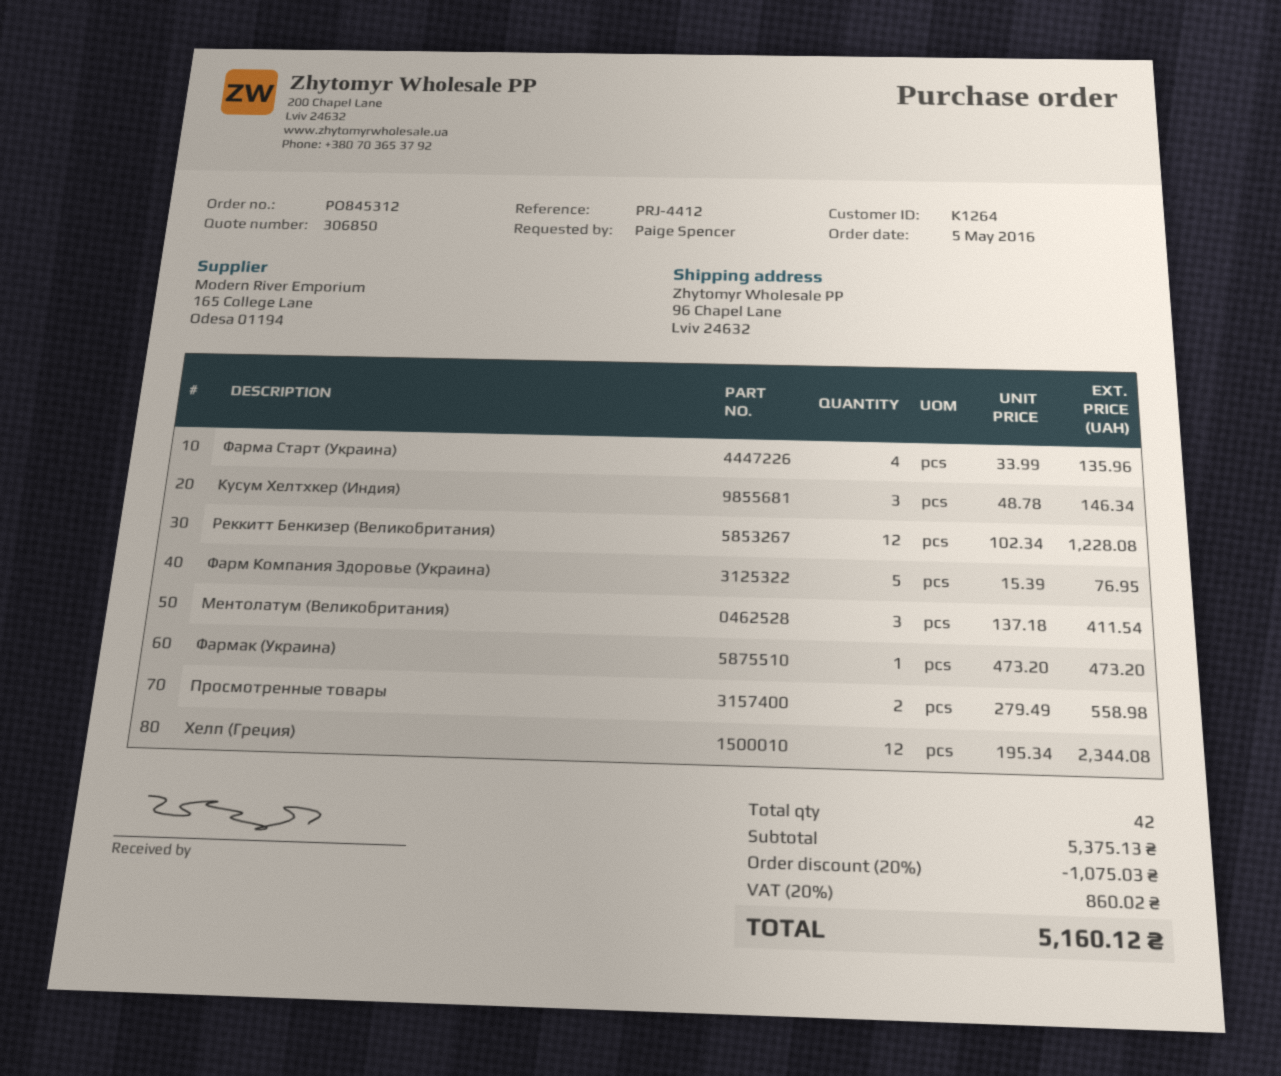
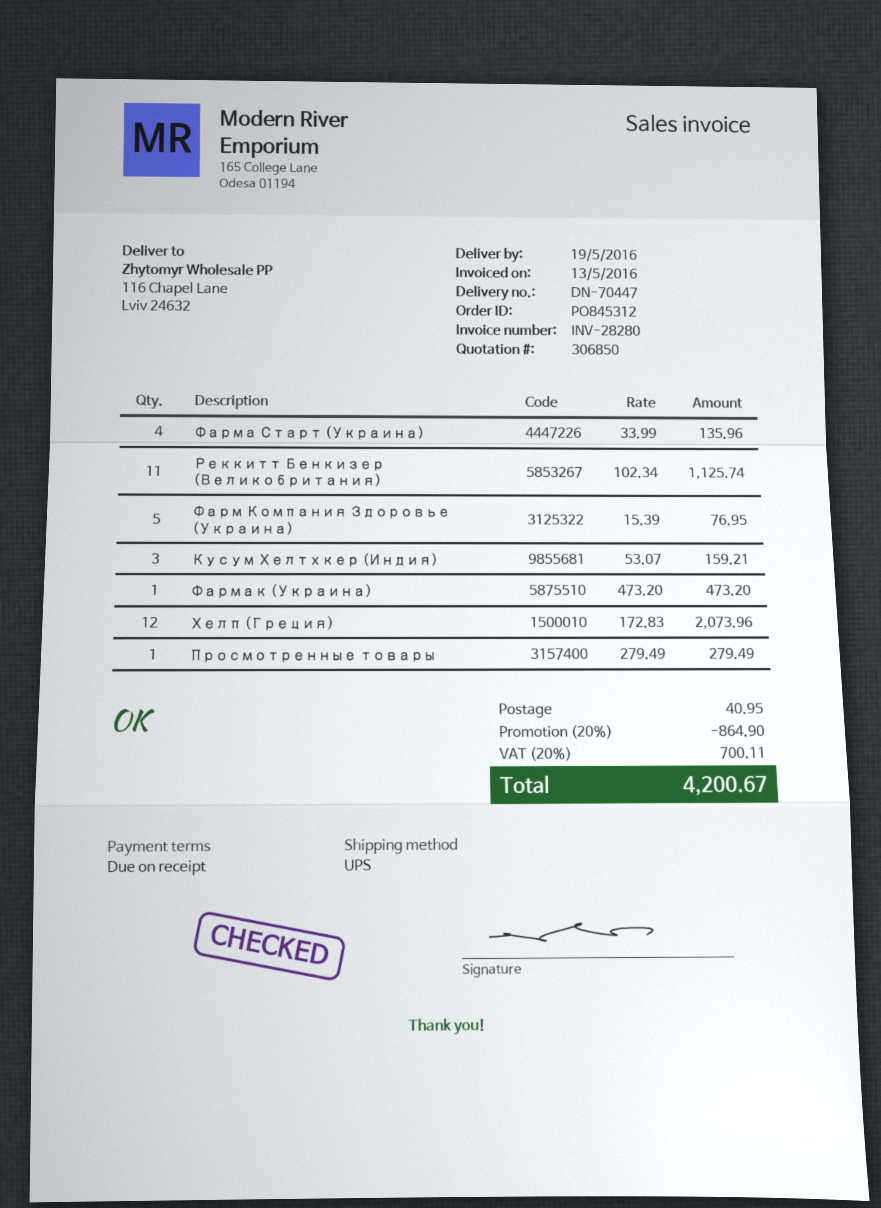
ship to: 96 Chapel Lane, Lviv 24632 -> 116 Chapel Lane, Lviv 24632
Кусум Хелтхкер (Индия): 3 x 48.78 = 146.34 -> 3 x 53.07 = 159.21
Реккитт Бенкизер (Великобритания): 12 x 102.34 = 1228.08 -> 11 x 102.34 = 1125.74
Ментолатум (Великобритания): 3 x 137.18 = 411.54 -> none
Просмотренные товары: 2 x 279.49 = 558.98 -> 1 x 279.49 = 279.49
Хелп (Греция): 12 x 195.34 = 2344.08 -> 12 x 172.83 = 2073.96
discount: 20% = 1075.03 -> 20% = 864.90
shipping: none -> 40.95
tax: 20% = 860.02 -> 20% = 700.11
total: 5160.12 -> 4200.67

